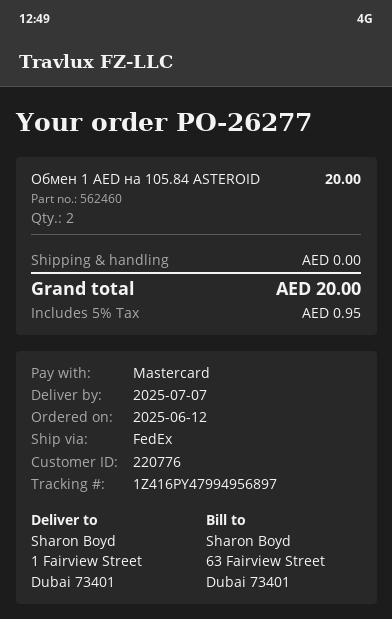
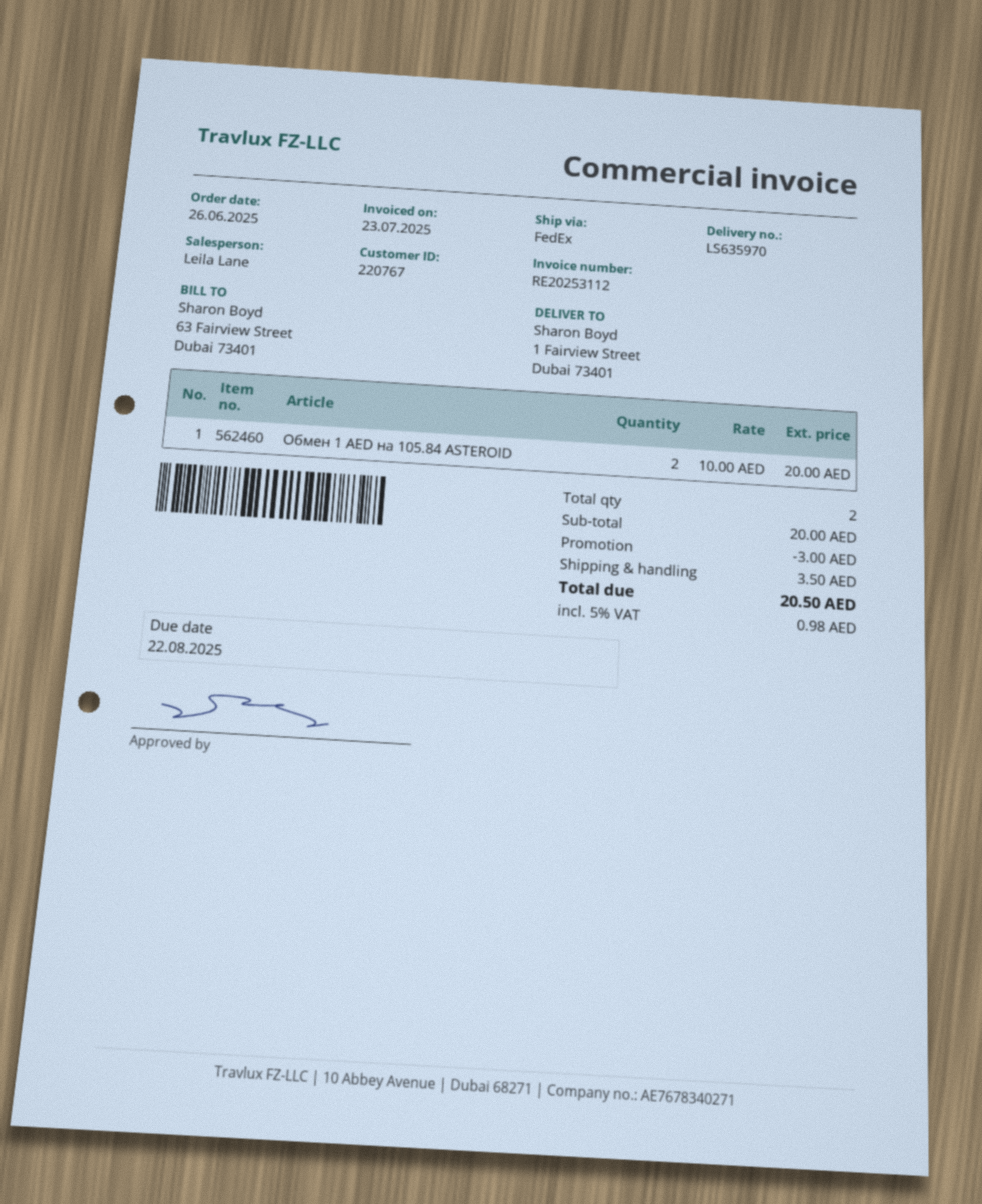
order date: 2025-06-12 -> 2025-06-26
customer number: 220776 -> 220767
discount: none -> 3.00
shipping: 0.00 -> 3.50
tax: 5% = 0.95 -> 5% = 0.98
total: 20.00 -> 20.50

